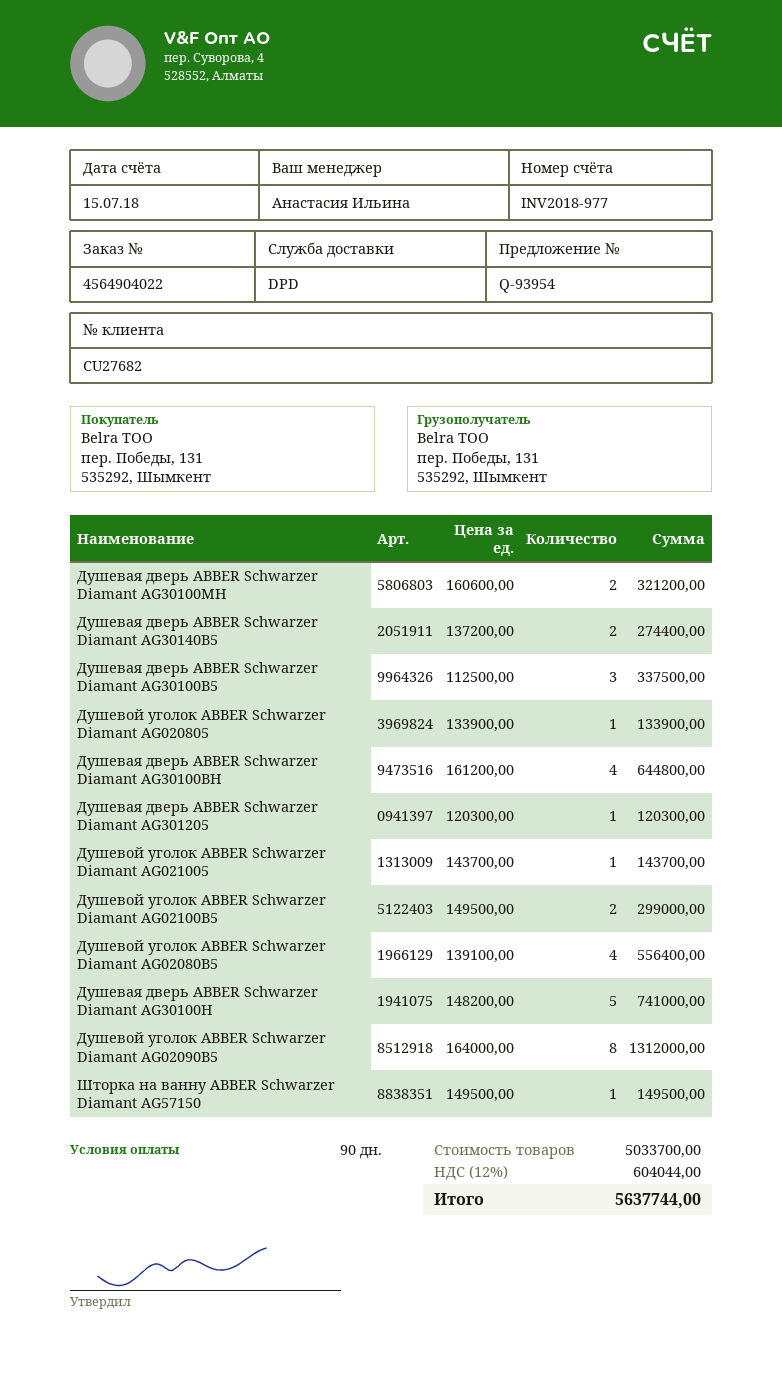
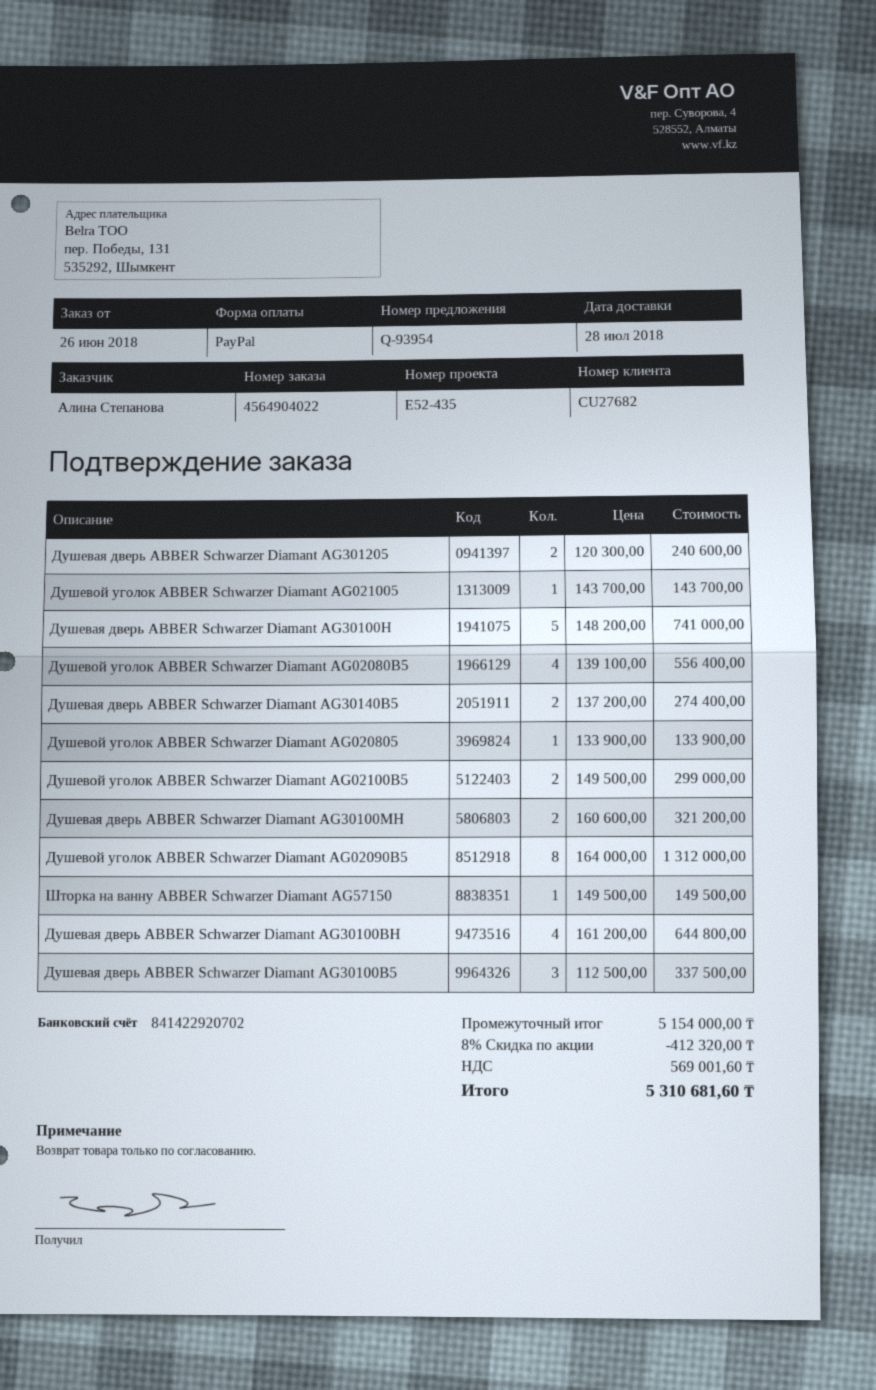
Душевая дверь ABBER Schwarzer Diamant AG301205: 1 x 120300.00 = 120300.00 -> 2 x 120300.00 = 240600.00
subtotal: 5033700.00 -> 5154000.00
discount: none -> 8% = 412320.00
tax: 604044.00 -> 569001.60
total: 5637744.00 -> 5310681.60

